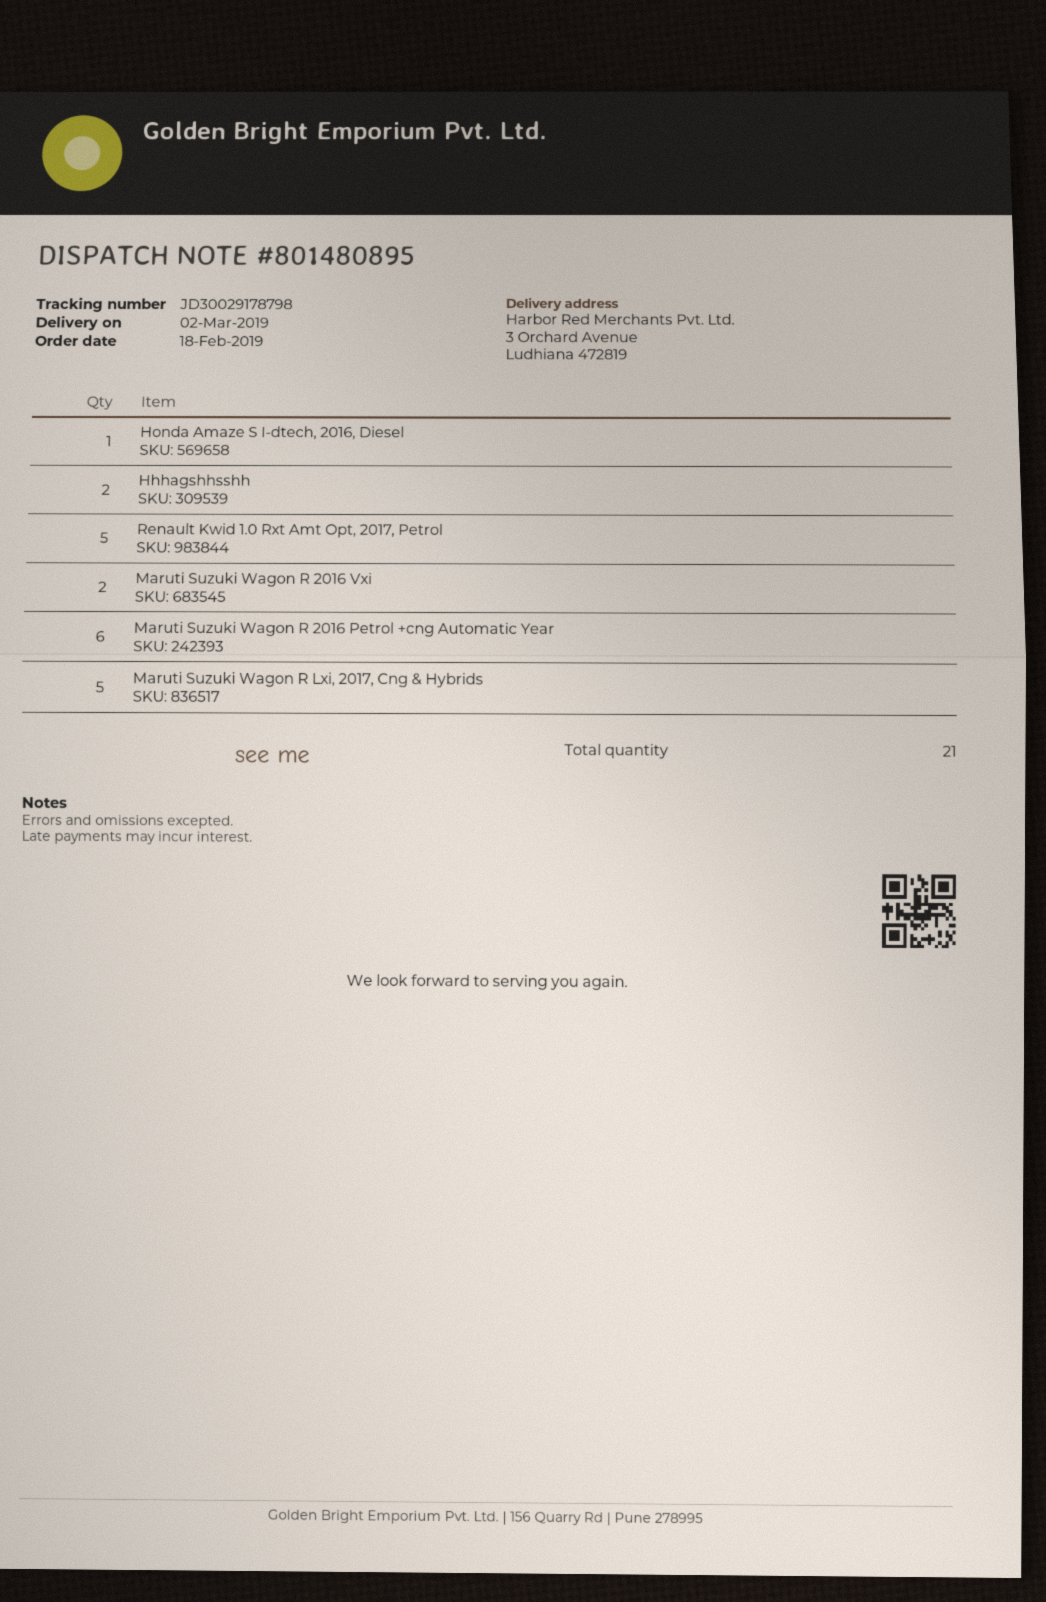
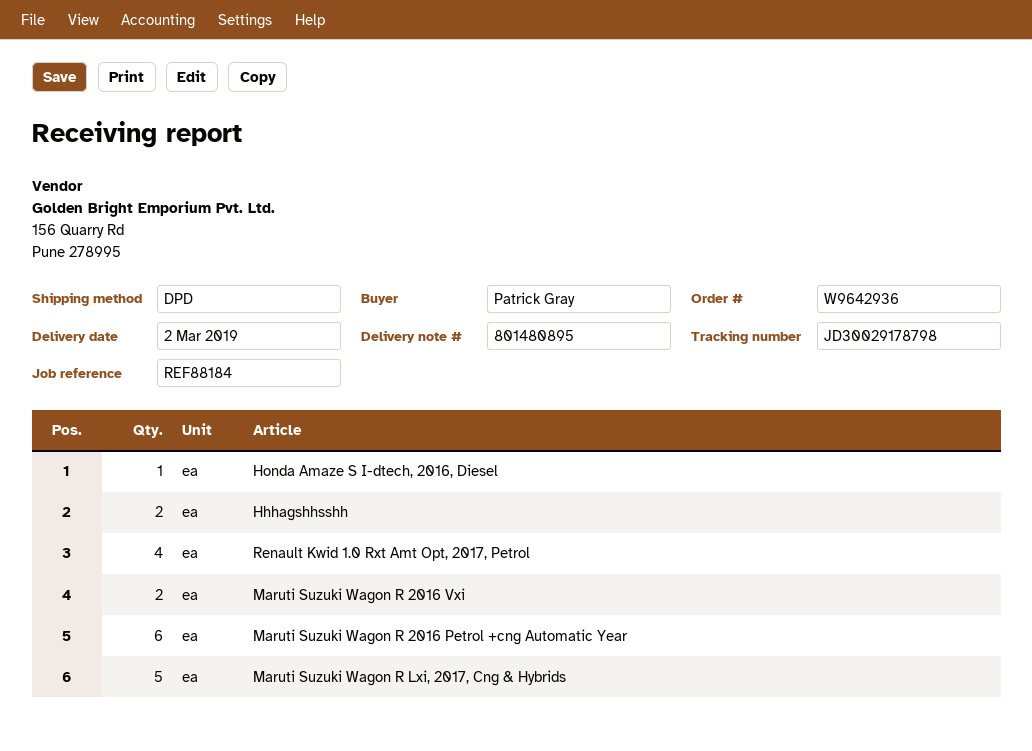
Renault Kwid 1.0 Rxt Amt Opt, 2017, Petrol: 5 -> 4

